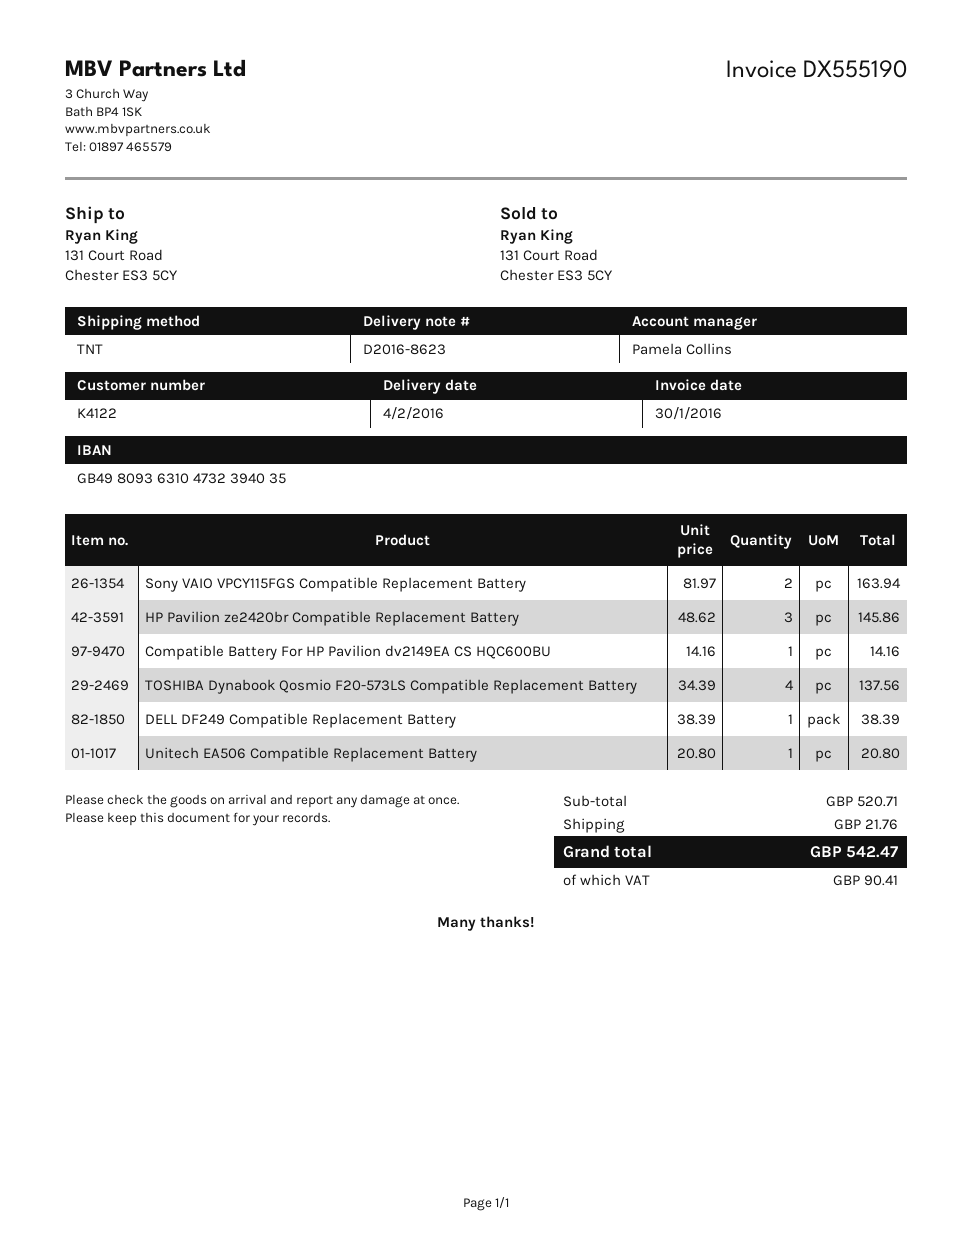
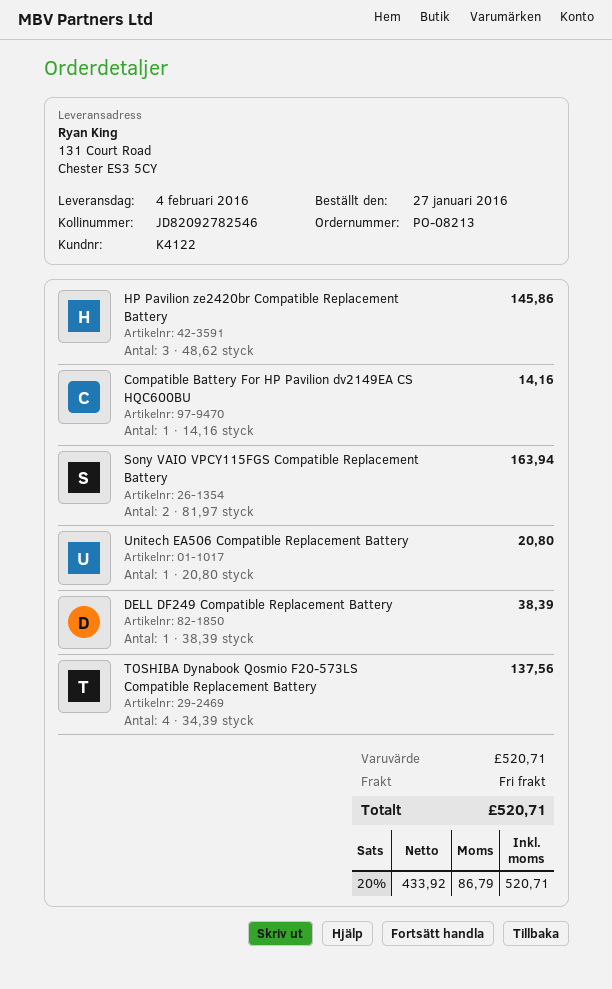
shipping: 21.76 -> 0.00
tax: 90.41 -> 86.79
total: 542.47 -> 520.71

